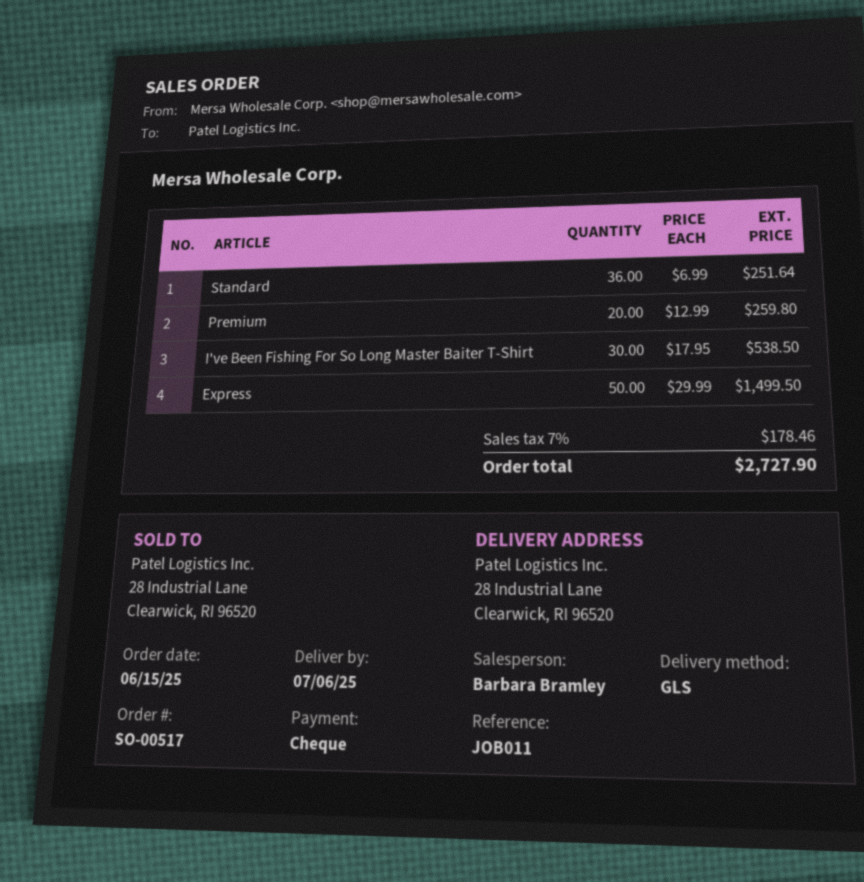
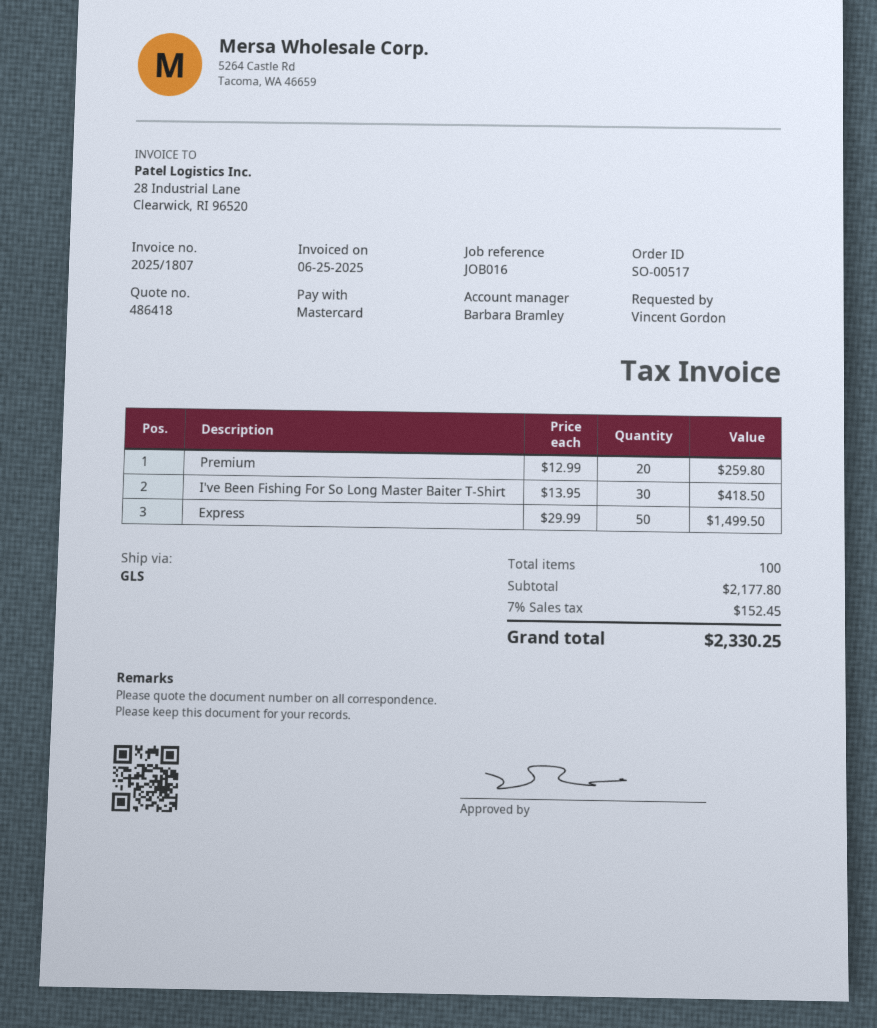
reference: JOB011 -> JOB016
payment method: cheque -> Mastercard
Standard: 36 x 6.99 = 251.64 -> none
I've Been Fishing For So Long Master Baiter T-Shirt: 30 x 17.95 = 538.50 -> 30 x 13.95 = 418.50
tax: 7% = 178.46 -> 7% = 152.45
total: 2727.90 -> 2330.25

